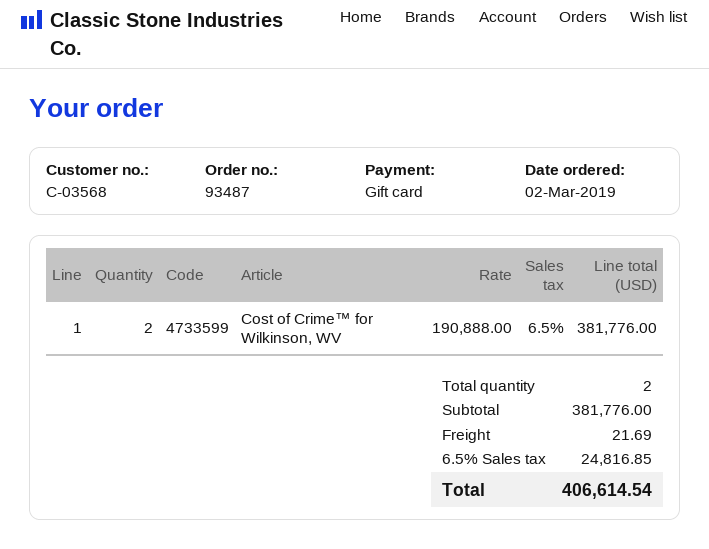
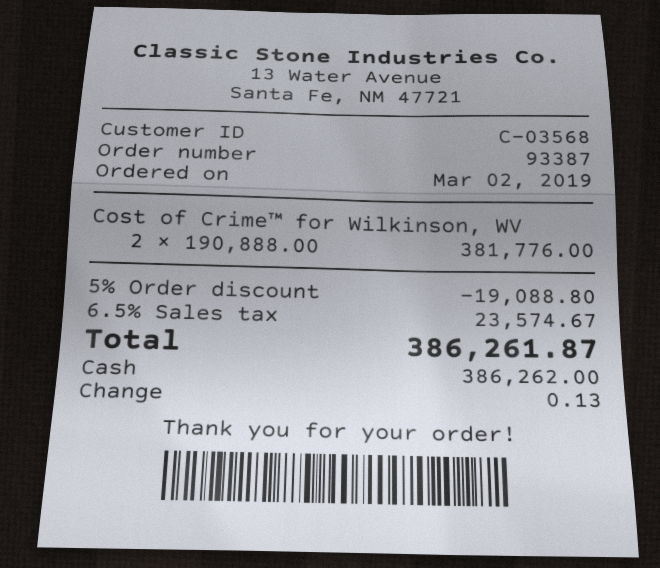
order number: 93487 -> 93387
payment method: gift card -> cash
discount: none -> 5% = 19088.80
shipping: 21.69 -> none
tax: 6.5% = 24816.85 -> 6.5% = 23574.67
total: 406614.54 -> 386261.87

